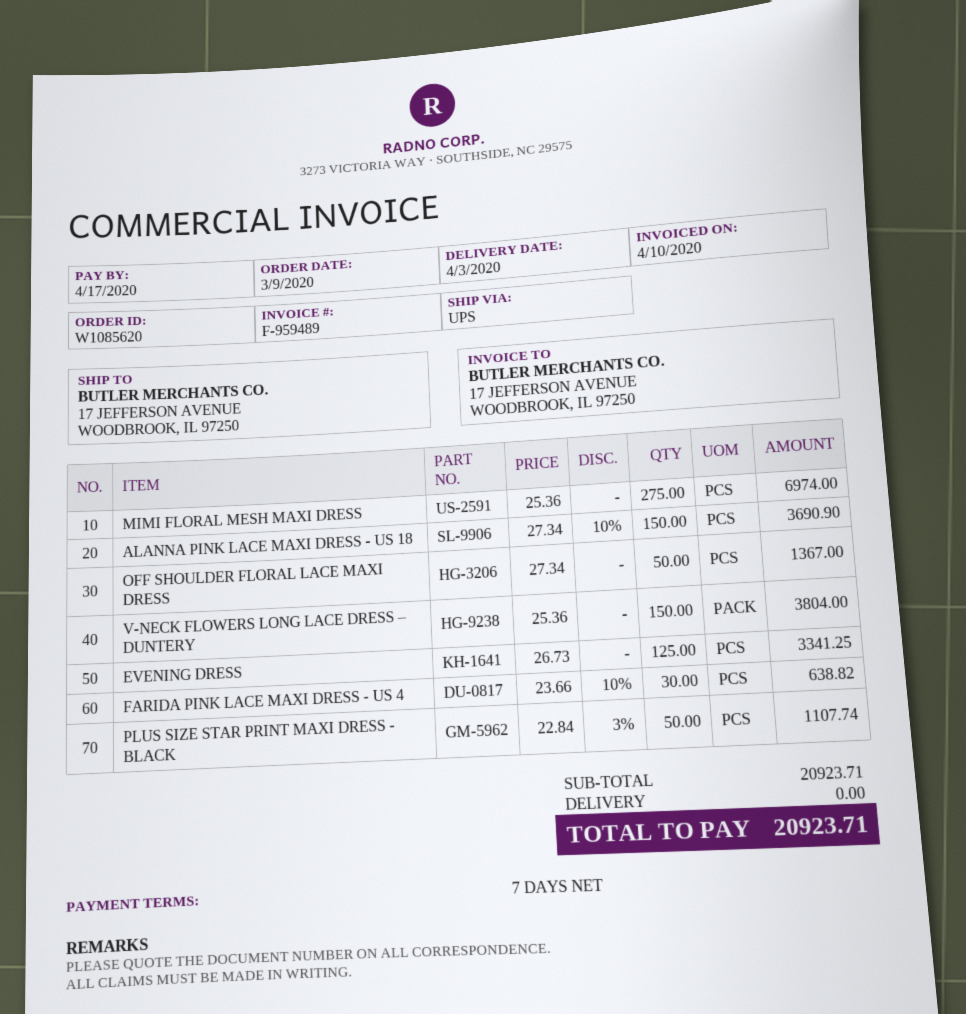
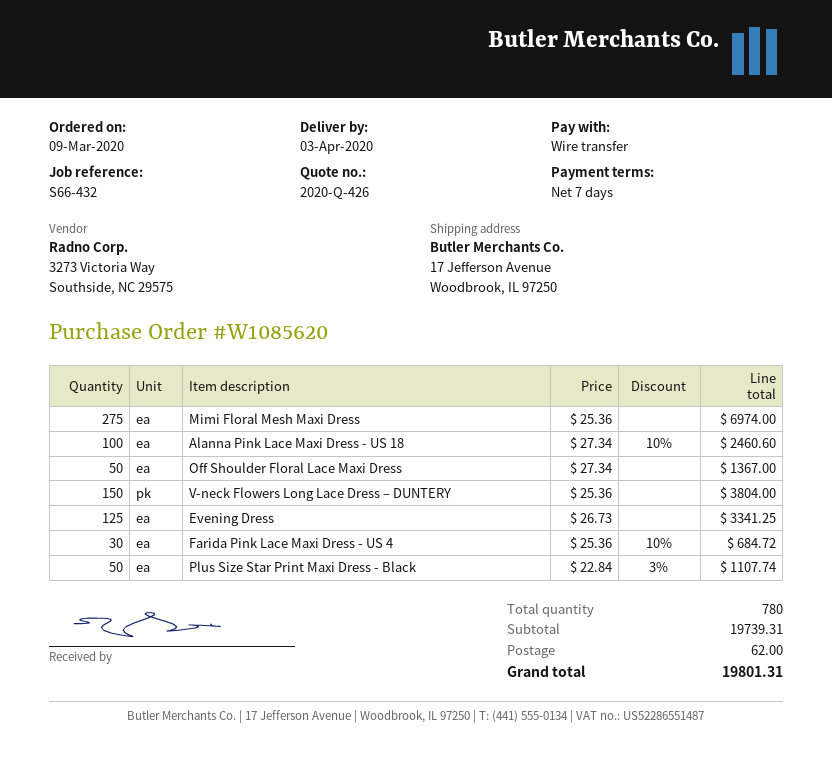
ALANNA PINK LACE MAXI DRESS - US 18: 150 x 27.34 - 10% = 3690.90 -> 100 x 27.34 - 10% = 2460.60
FARIDA PINK LACE MAXI DRESS - US 4: 30 x 23.66 - 10% = 638.82 -> 30 x 25.36 - 10% = 684.72
subtotal: 20923.71 -> 19739.31
shipping: 0.00 -> 62.00
total: 20923.71 -> 19801.31

